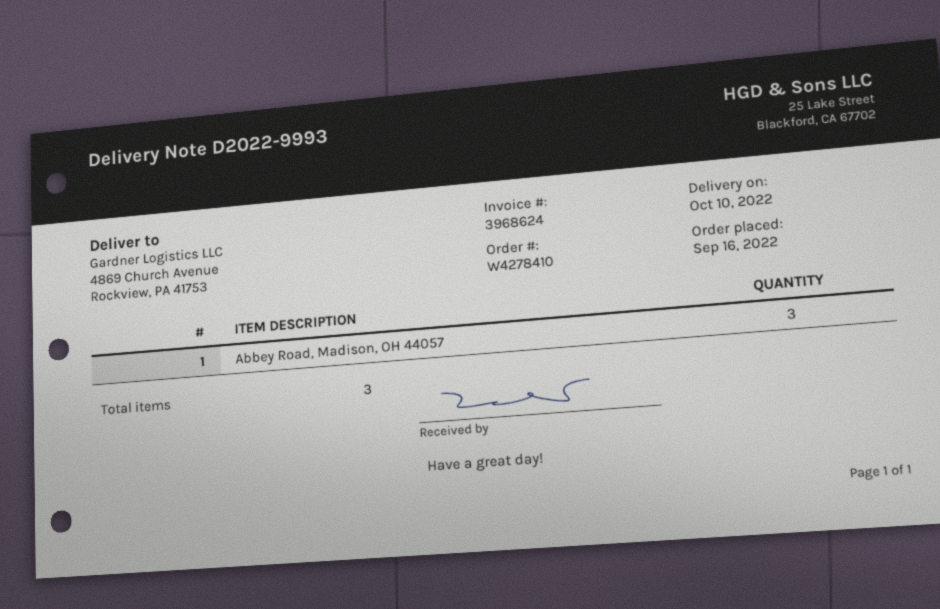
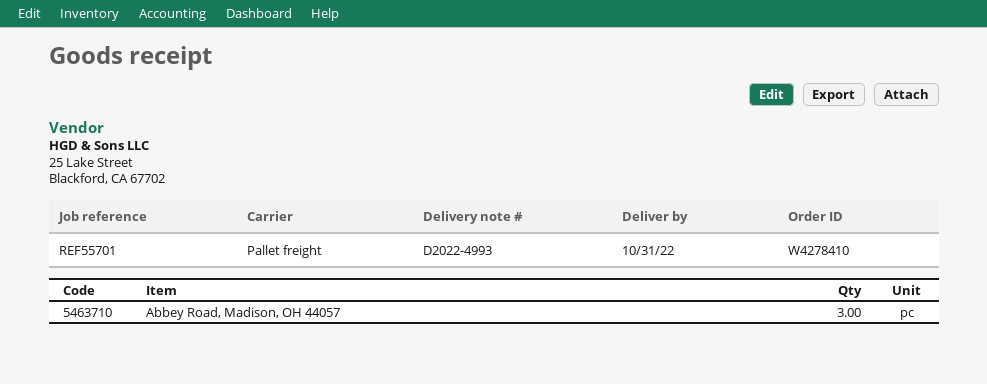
delivery note number: D2022-9993 -> D2022-4993
delivery date: 2022-10-10 -> 2022-10-31

